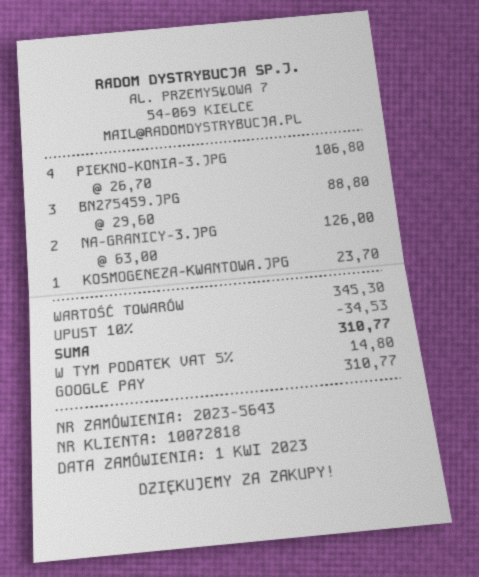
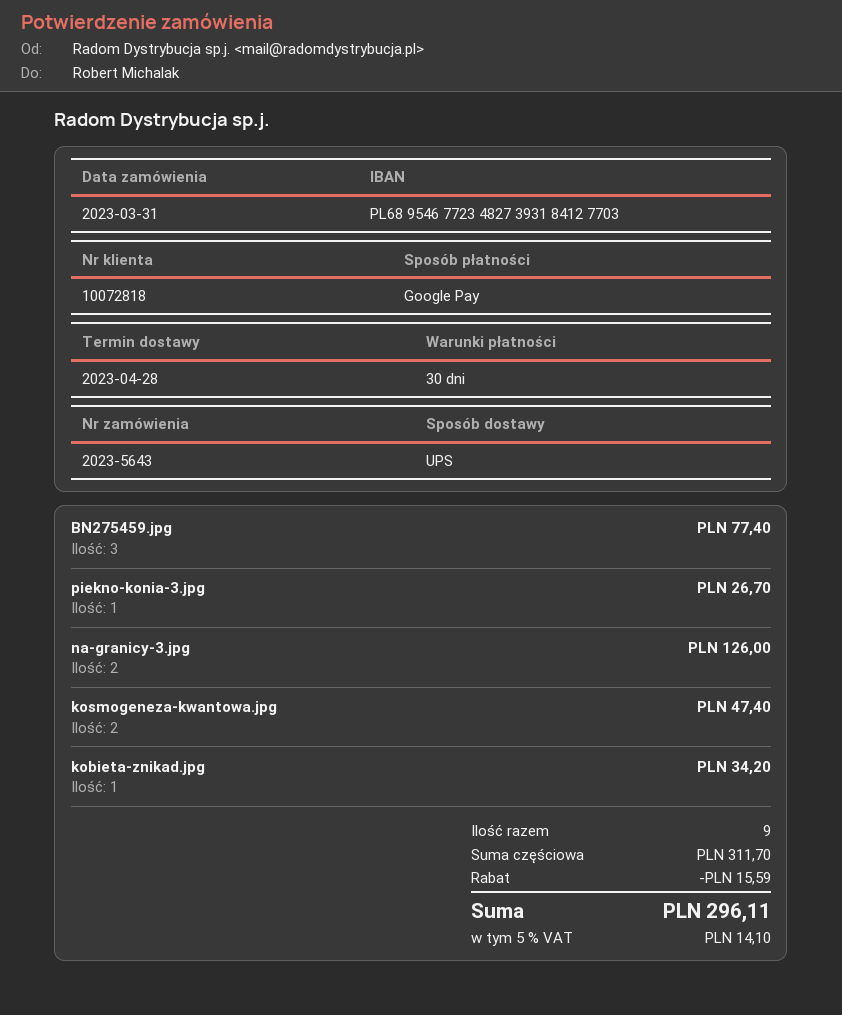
order date: 2023-04-01 -> 2023-03-31
PIEKNO-KONIA-3.JPG: 4 for 106.80 -> 1 for 26.70
BN275459.JPG: 3 for 88.80 -> 3 for 77.40
KOSMOGENEZA-KWANTOWA.JPG: 1 for 23.70 -> 2 for 47.40
kobieta-znikad.jpg: none -> 1 for 34.20
subtotal: 345.30 -> 311.70
discount: 34.53 -> 15.59
tax: 5% = 14.80 -> 5% = 14.10
total: 310.77 -> 296.11

